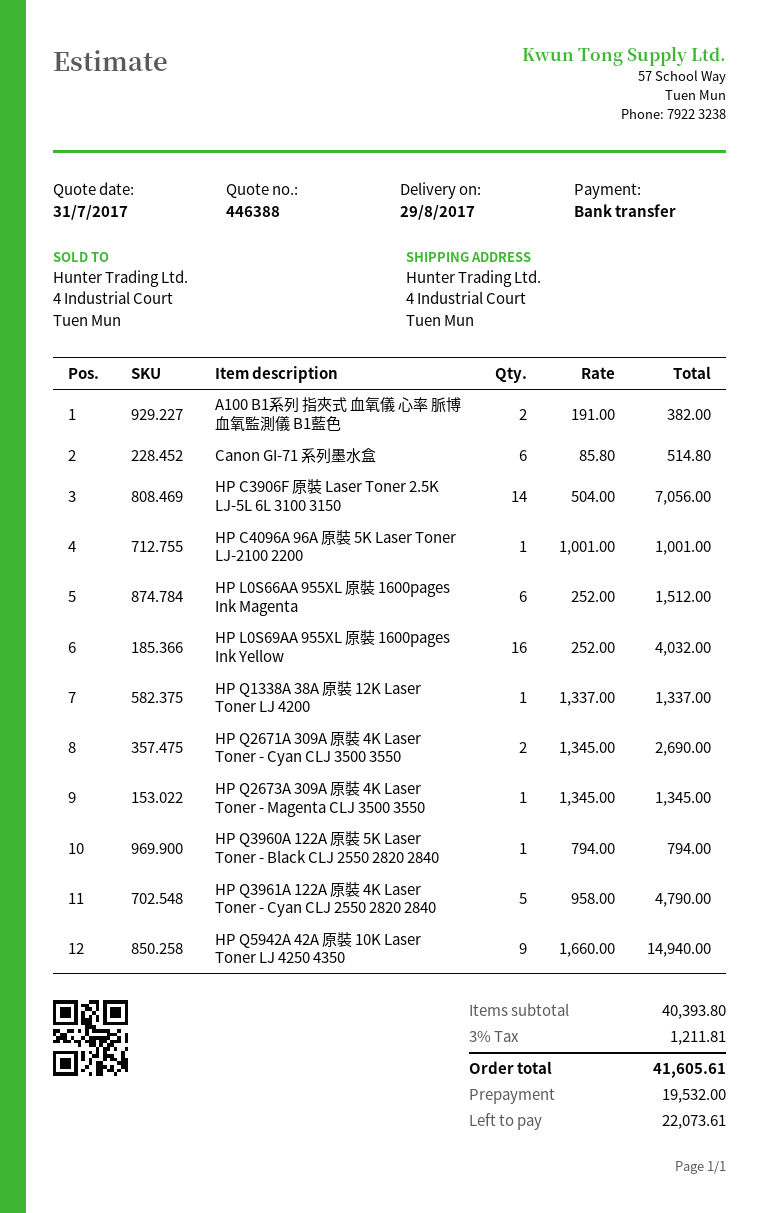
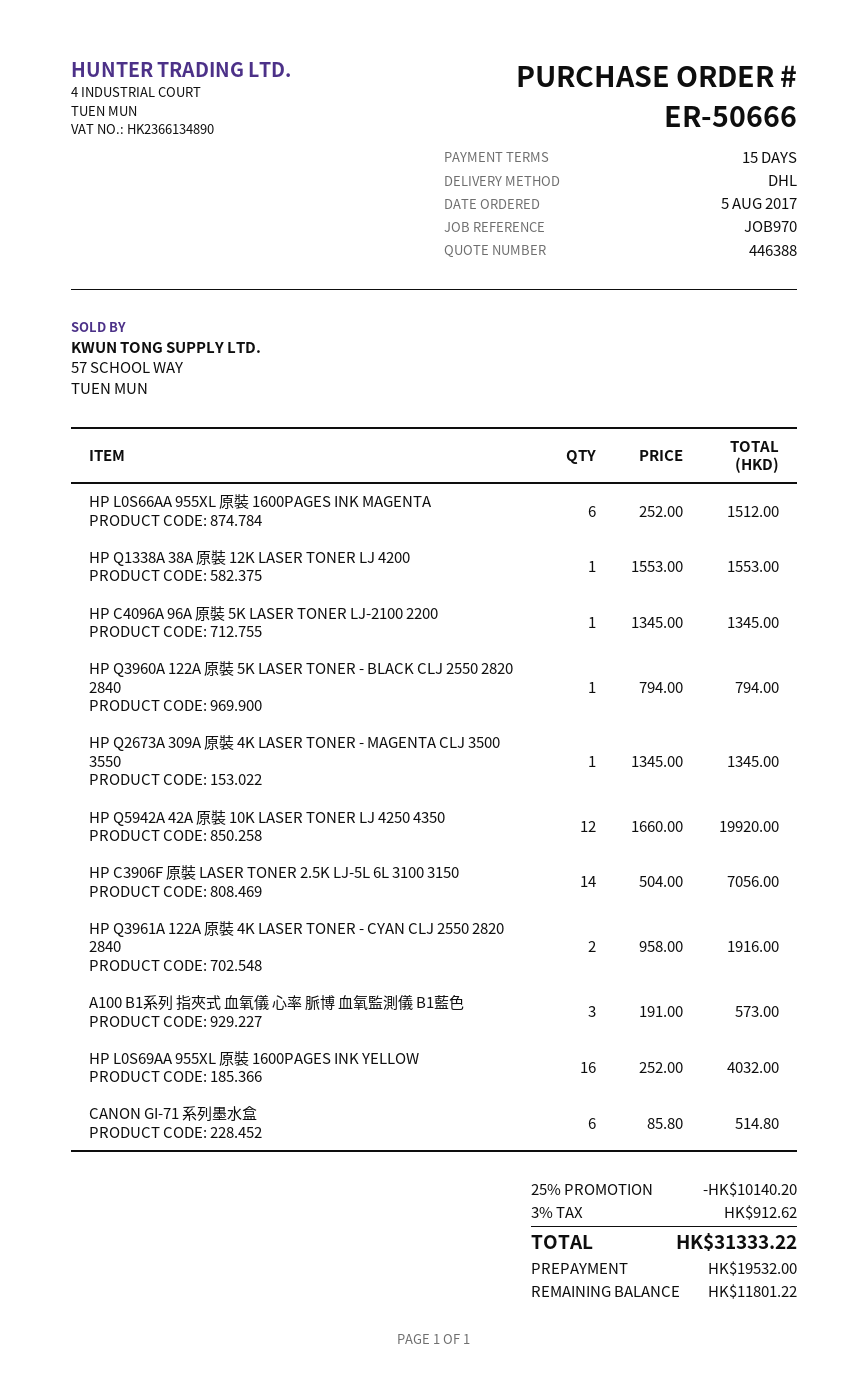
A100 B1系列 指夾式 血氧儀 心率 脈博 血氧監測儀 B1藍色: 2 x 191.00 = 382.00 -> 3 x 191.00 = 573.00
HP C4096A 96A 原裝 5K Laser Toner LJ-2100 2200: 1 x 1001.00 = 1001.00 -> 1 x 1345.00 = 1345.00
HP Q1338A 38A 原裝 12K Laser Toner LJ 4200: 1 x 1337.00 = 1337.00 -> 1 x 1553.00 = 1553.00
HP Q2671A 309A 原裝 4K Laser Toner - Cyan CLJ 3500 3550: 2 x 1345.00 = 2690.00 -> none
HP Q3961A 122A 原裝 4K Laser Toner - Cyan CLJ 2550 2820 2840: 5 x 958.00 = 4790.00 -> 2 x 958.00 = 1916.00
HP Q5942A 42A 原裝 10K Laser Toner LJ 4250 4350: 9 x 1660.00 = 14940.00 -> 12 x 1660.00 = 19920.00
discount: none -> 25% = 10140.20
tax: 3% = 1211.81 -> 3% = 912.62
total: 41605.61 -> 31333.22
balance: 22073.61 -> 11801.22

